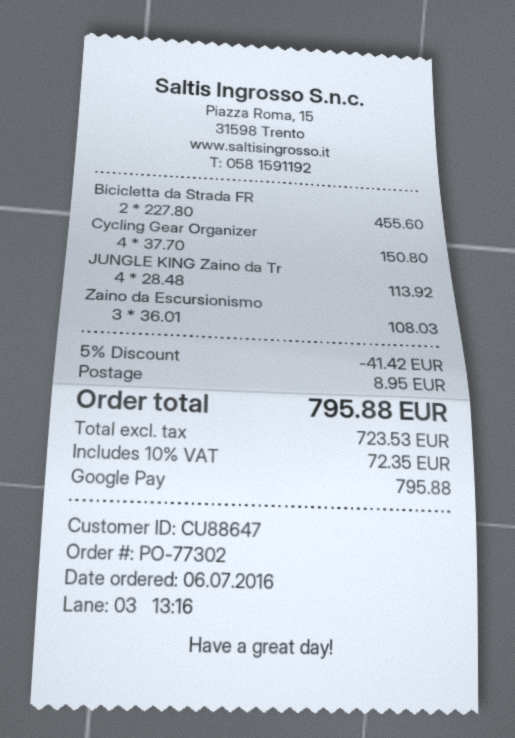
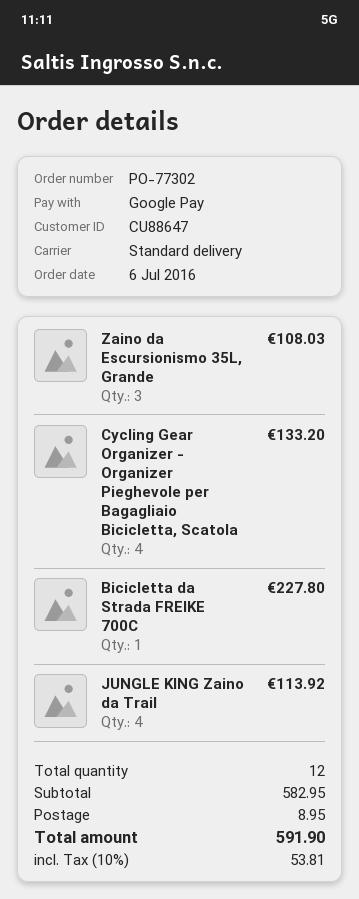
Bicicletta da Strada FR: 2 for 455.60 -> 1 for 227.80
Cycling Gear Organizer: 4 for 150.80 -> 4 for 133.20
discount: 5% = 41.42 -> none
tax: 10% = 72.35 -> 10% = 53.81
total: 795.88 -> 591.90

